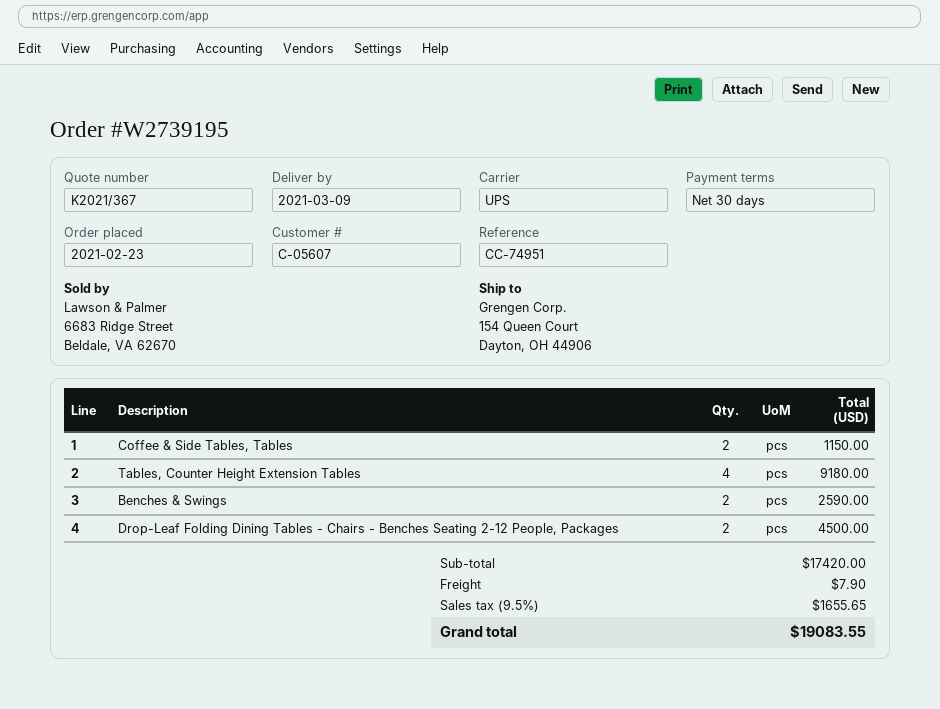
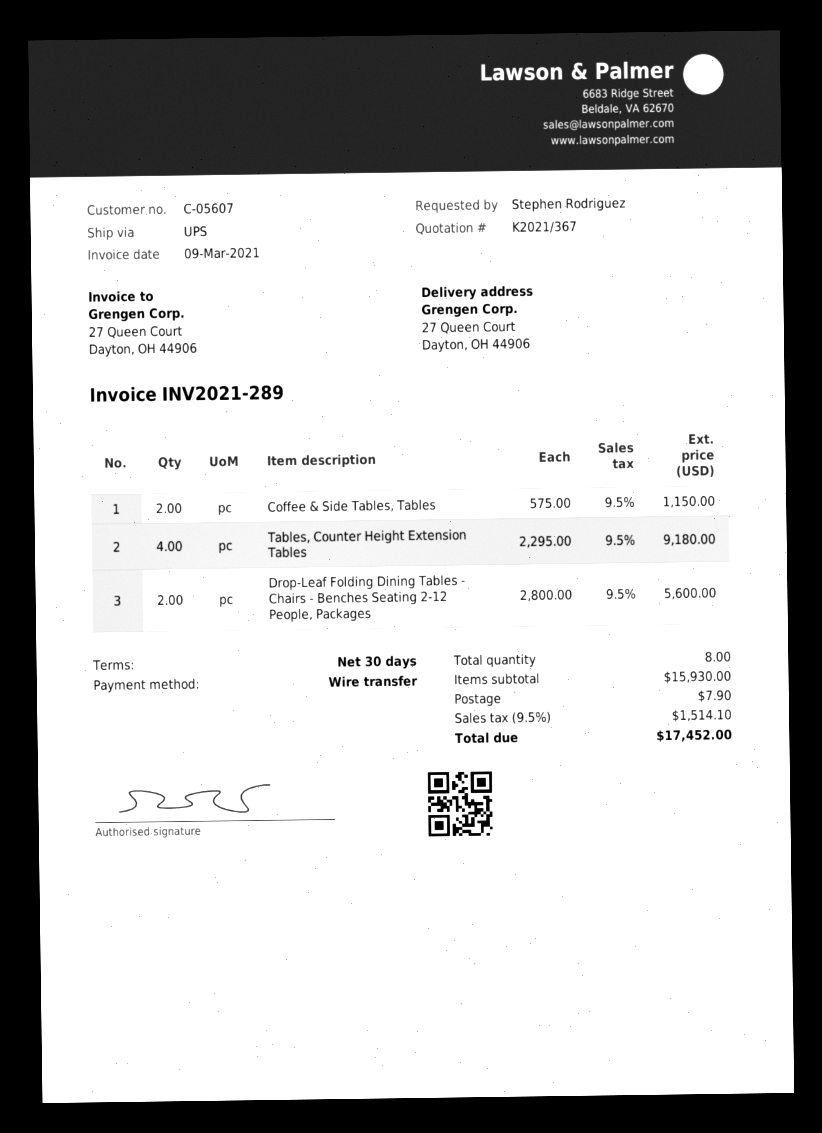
ship to: 154 Queen Court, Dayton, OH 44906 -> 27 Queen Court, Dayton, OH 44906
Benches & Swings: 2 for 2590.00 -> none
Drop-Leaf Folding Dining Tables - Chairs - Benches Seating 2-12 People, Packages: 2 for 4500.00 -> 2 for 5600.00
subtotal: 17420.00 -> 15930.00
tax: 9.5% = 1655.65 -> 9.5% = 1514.10
total: 19083.55 -> 17452.00

